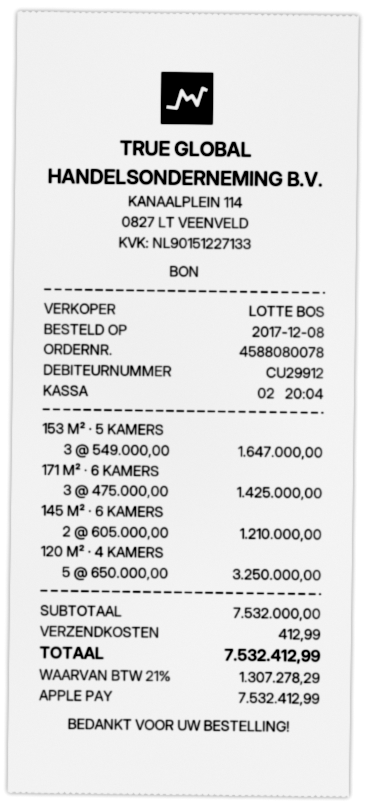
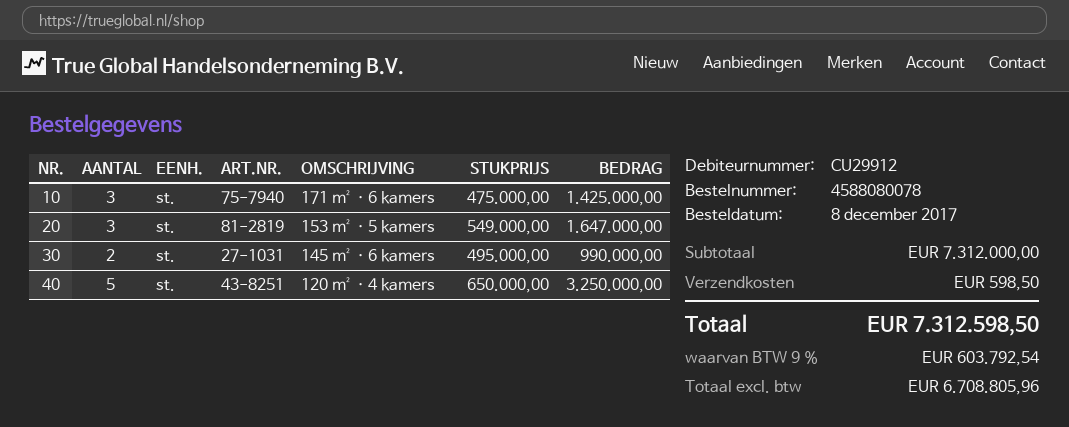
145 M² · 6 KAMERS: 2 x 605000.00 = 1210000.00 -> 2 x 495000.00 = 990000.00
subtotal: 7532000.00 -> 7312000.00
shipping: 412.99 -> 598.50
tax: 21% = 1307278.29 -> 9% = 603792.54
total: 7532412.99 -> 7312598.50

